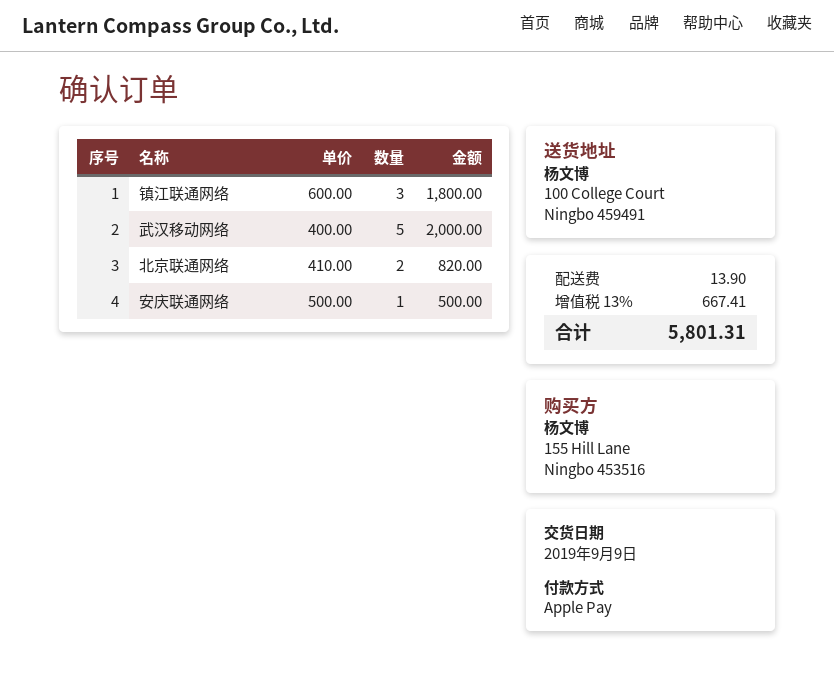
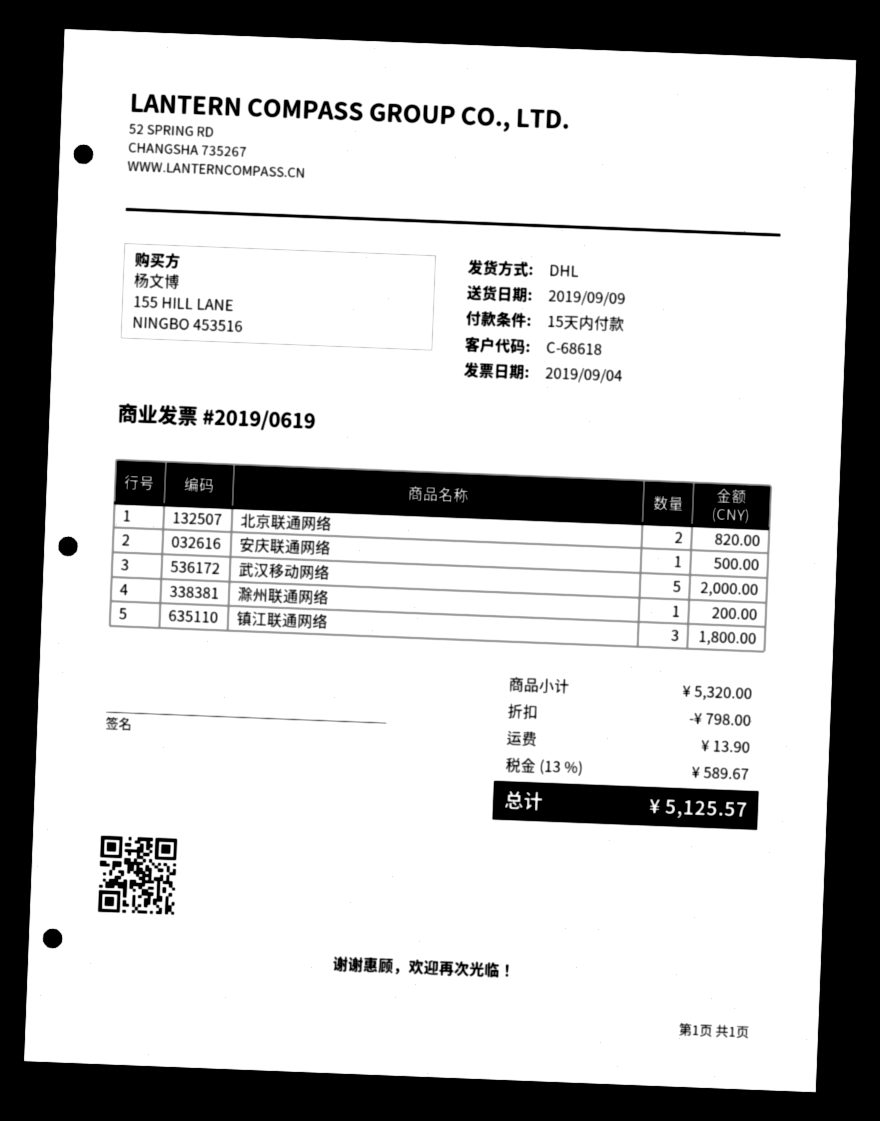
滁州联通网络: none -> 1 for 200.00
discount: none -> 798.00
tax: 13% = 667.41 -> 13% = 589.67
total: 5801.31 -> 5125.57

